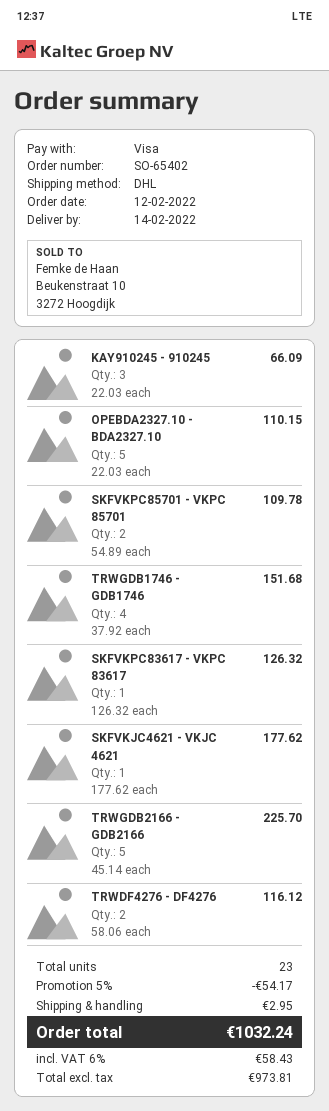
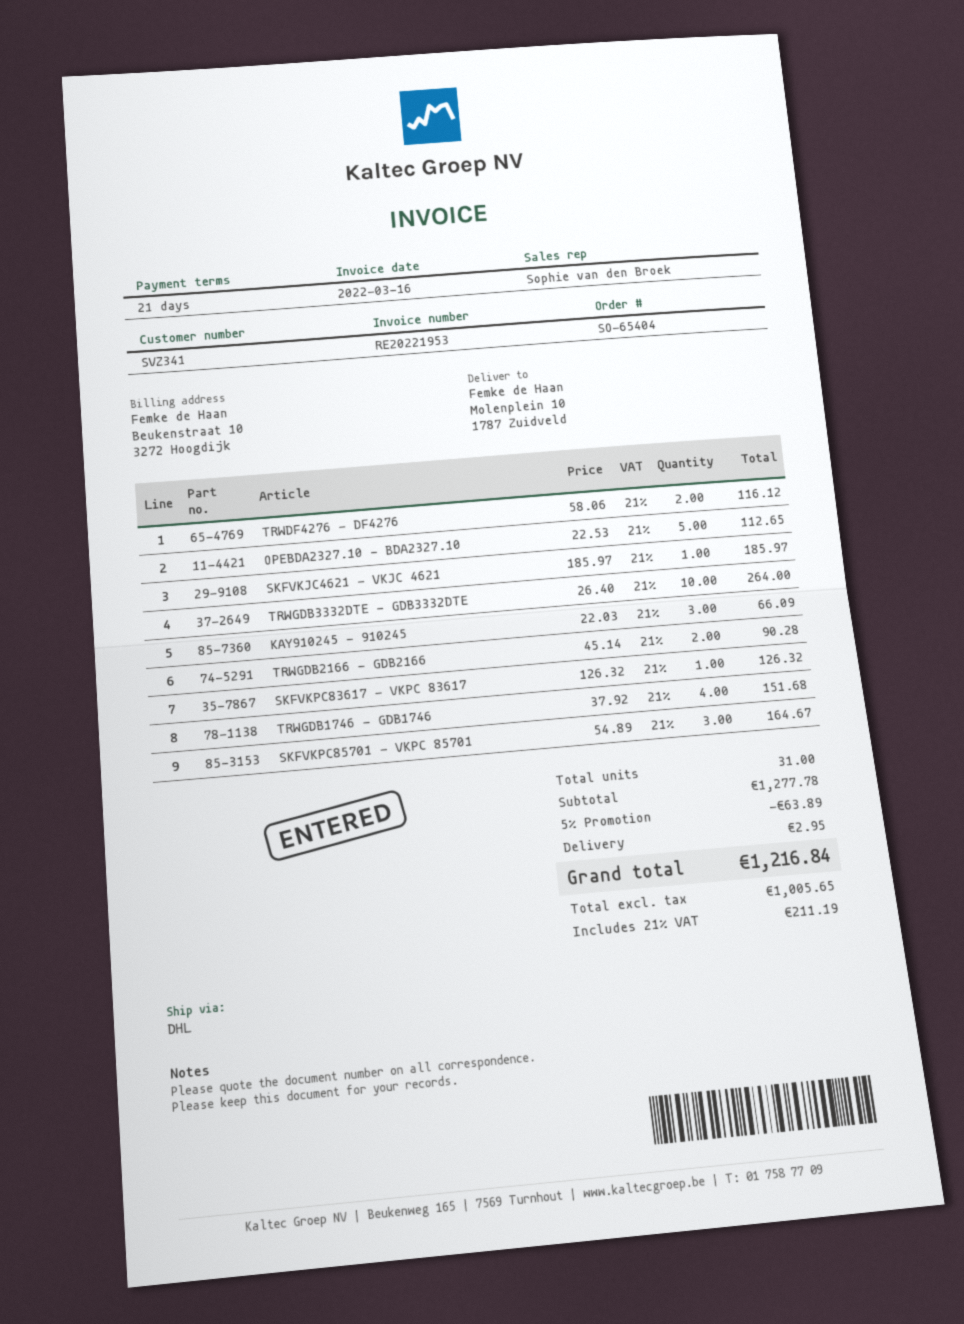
order number: SO-65402 -> SO-65404
OPEBDA2327.10 - BDA2327.10: 5 x 22.03 = 110.15 -> 5 x 22.53 = 112.65
SKFVKPC85701 - VKPC 85701: 2 x 54.89 = 109.78 -> 3 x 54.89 = 164.67
SKFVKJC4621 - VKJC 4621: 1 x 177.62 = 177.62 -> 1 x 185.97 = 185.97
TRWGDB2166 - GDB2166: 5 x 45.14 = 225.70 -> 2 x 45.14 = 90.28
TRWGDB3332DTE - GDB3332DTE: none -> 10 x 26.40 = 264.00
total quantity: 23 -> 31
discount: 5% = 54.17 -> 5% = 63.89
net: 973.81 -> 1005.65
tax: 6% = 58.43 -> 21% = 211.19
total: 1032.24 -> 1216.84

